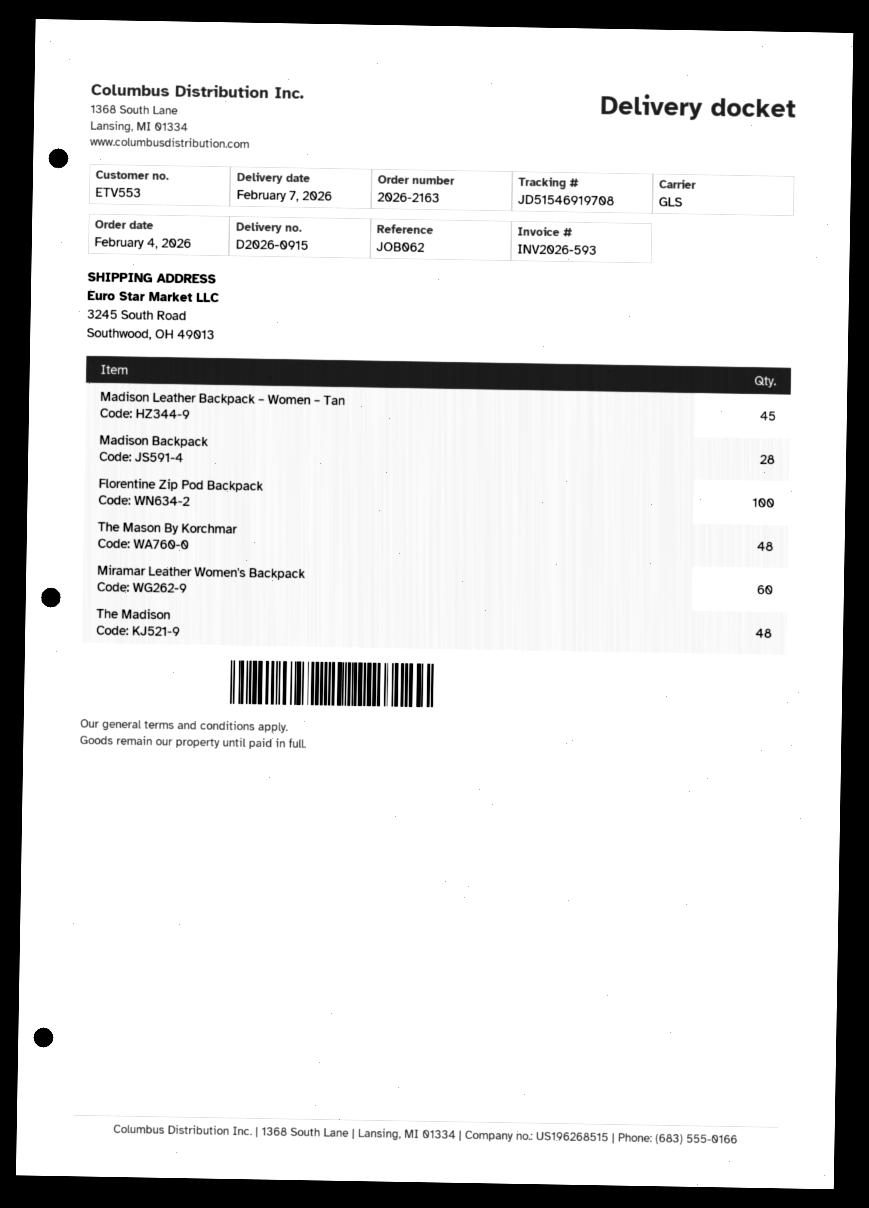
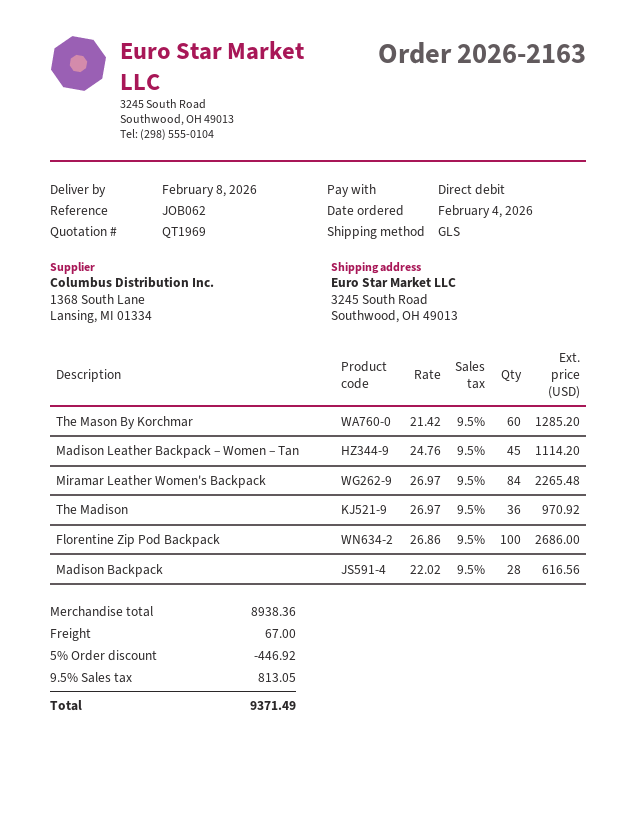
delivery date: 2026-02-07 -> 2026-02-08
The Mason By Korchmar: 48 -> 60
Miramar Leather Women's Backpack: 60 -> 84
The Madison: 48 -> 36

